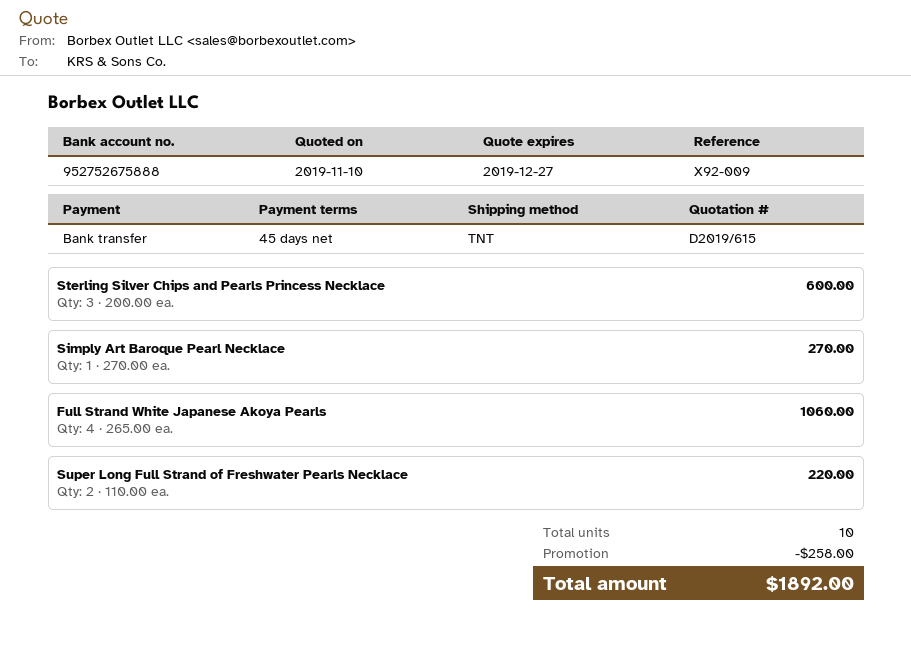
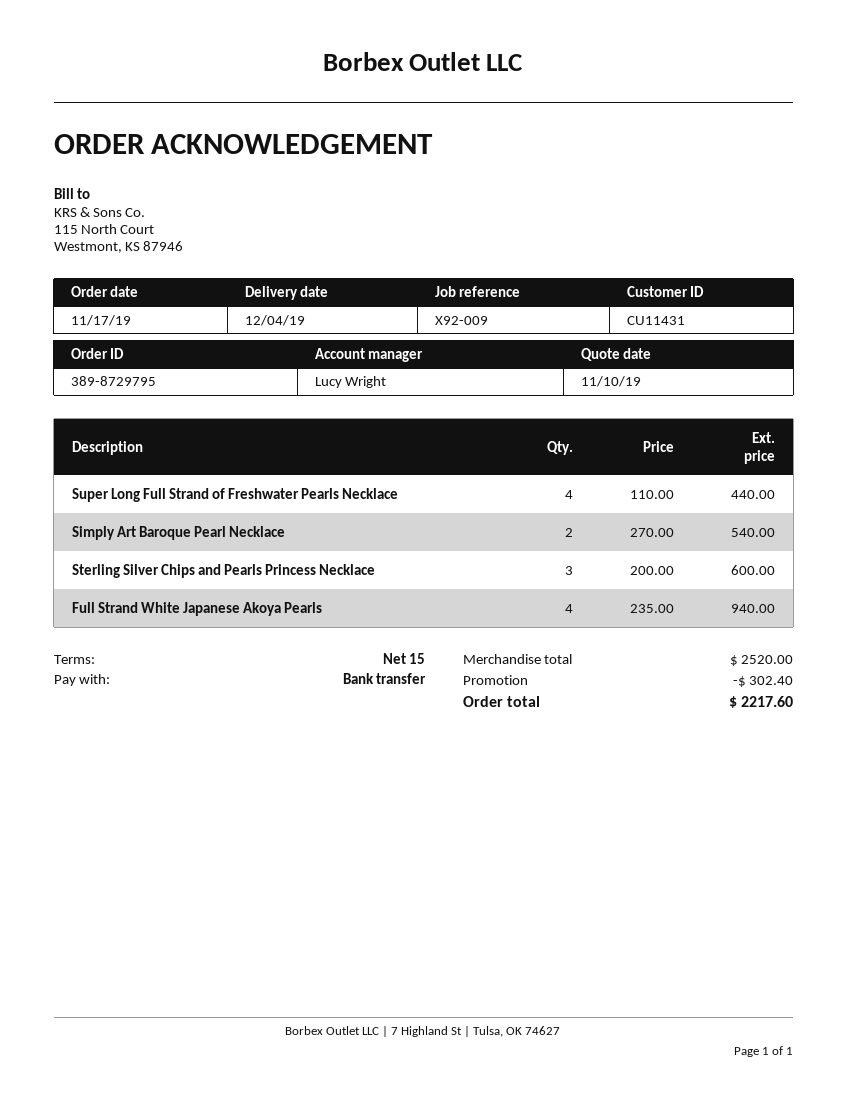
payment terms: 45 days -> 15 days
Simply Art Baroque Pearl Necklace: 1 x 270.00 = 270.00 -> 2 x 270.00 = 540.00
Full Strand White Japanese Akoya Pearls: 4 x 265.00 = 1060.00 -> 4 x 235.00 = 940.00
Super Long Full Strand of Freshwater Pearls Necklace: 2 x 110.00 = 220.00 -> 4 x 110.00 = 440.00
discount: 258.00 -> 302.40
total: 1892.00 -> 2217.60

